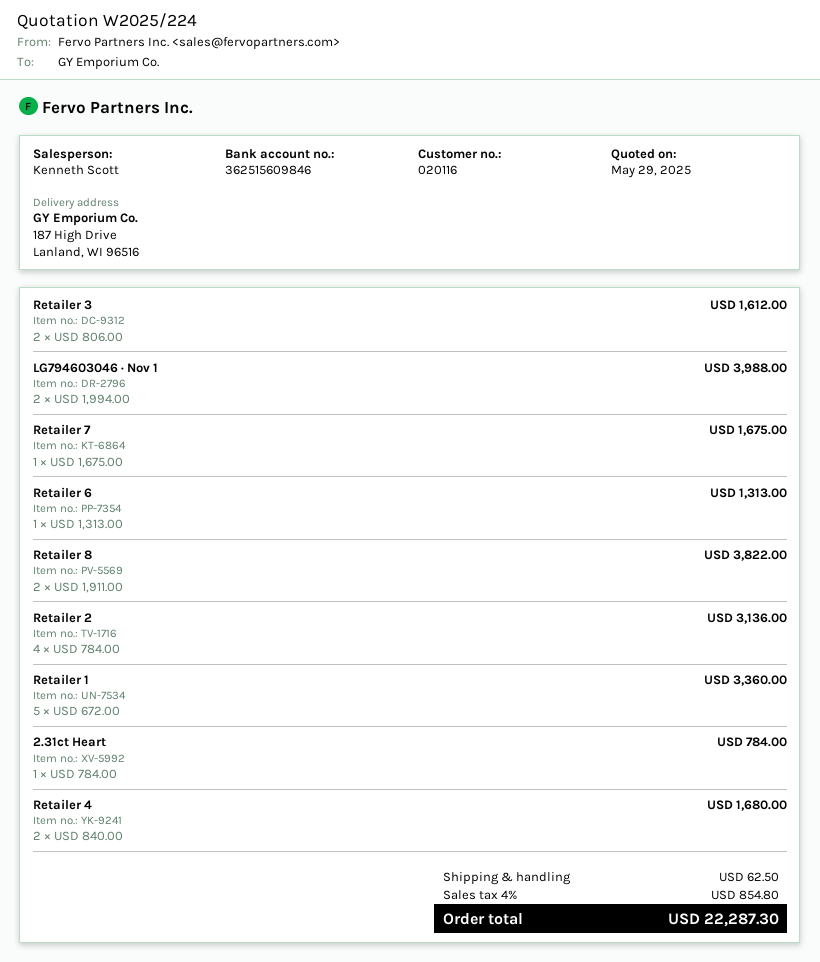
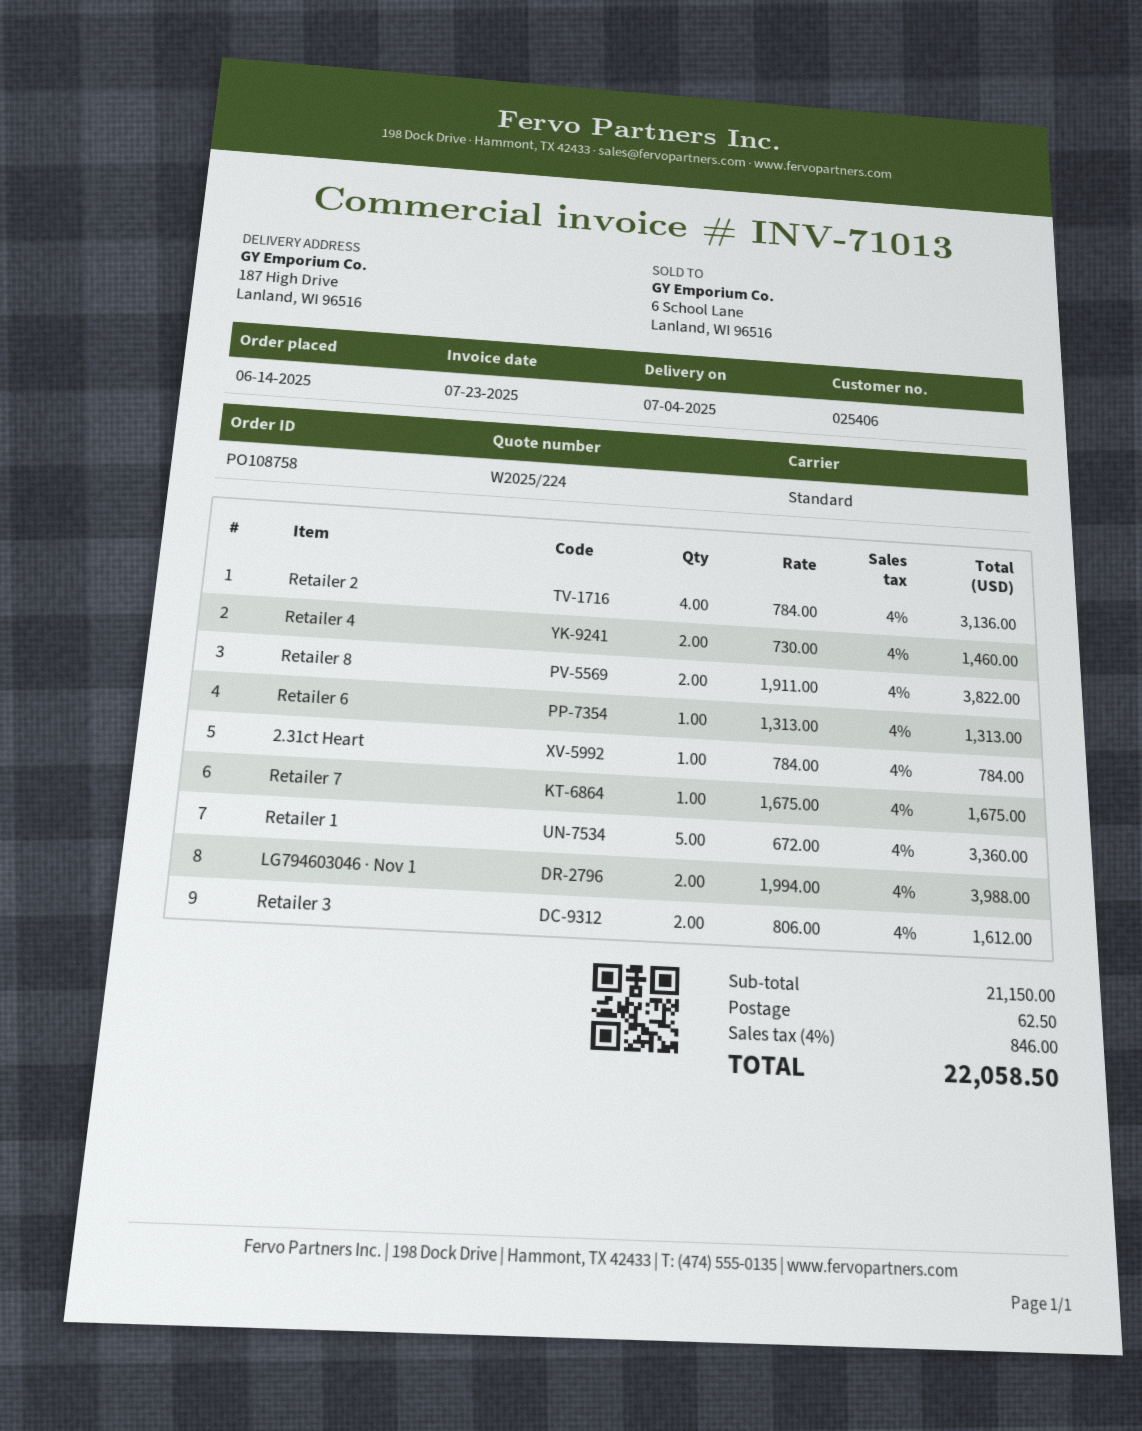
customer number: 020116 -> 025406
Retailer 4: 2 x 840.00 = 1680.00 -> 2 x 730.00 = 1460.00
tax: 4% = 854.80 -> 4% = 846.00
total: 22287.30 -> 22058.50

